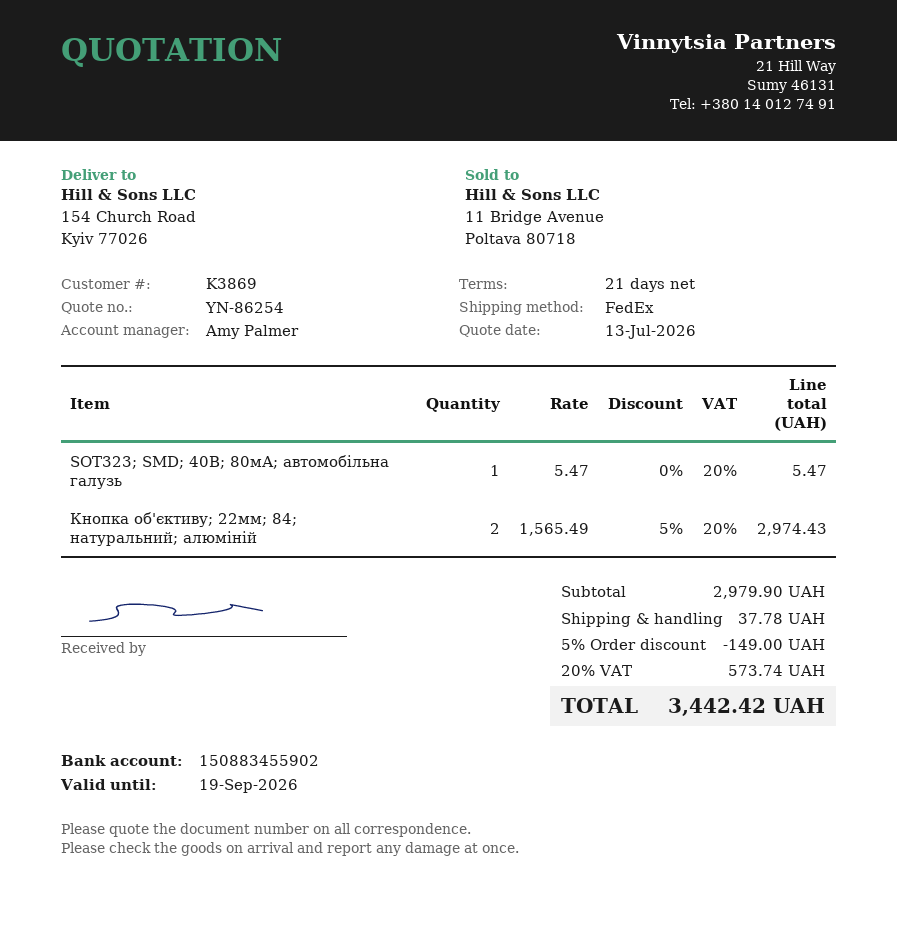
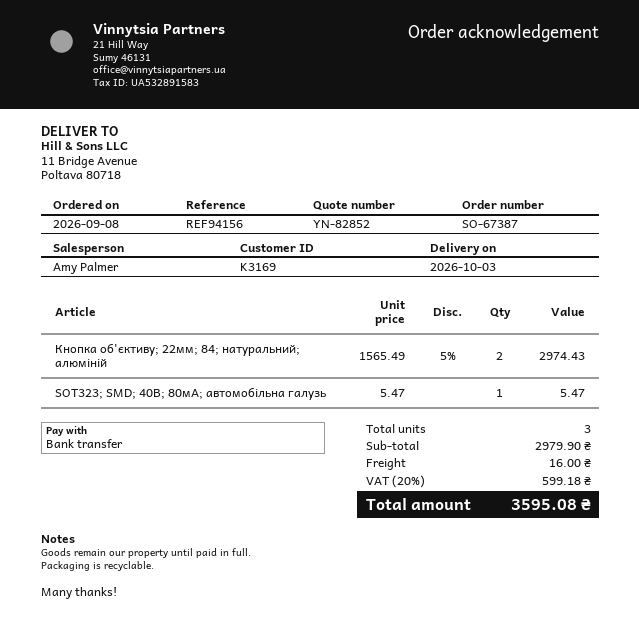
quote number: YN-86254 -> YN-82852
customer number: K3869 -> K3169
ship to: 154 Church Road, Kyiv 77026 -> 11 Bridge Avenue, Poltava 80718
discount: 5% = 149.00 -> none
shipping: 37.78 -> 16.00
tax: 20% = 573.74 -> 20% = 599.18
total: 3442.42 -> 3595.08

